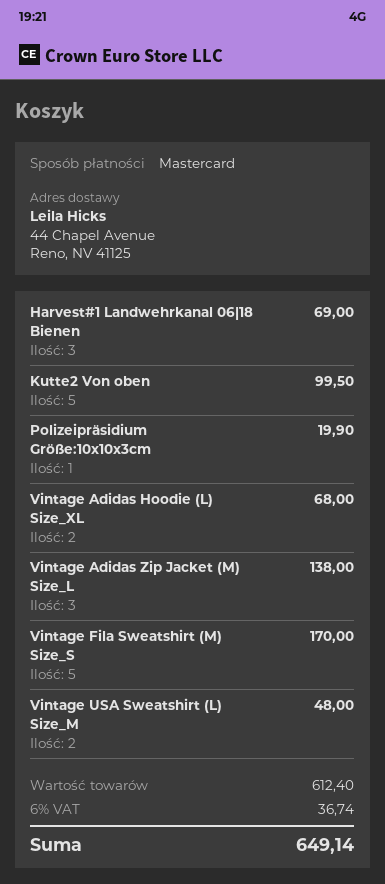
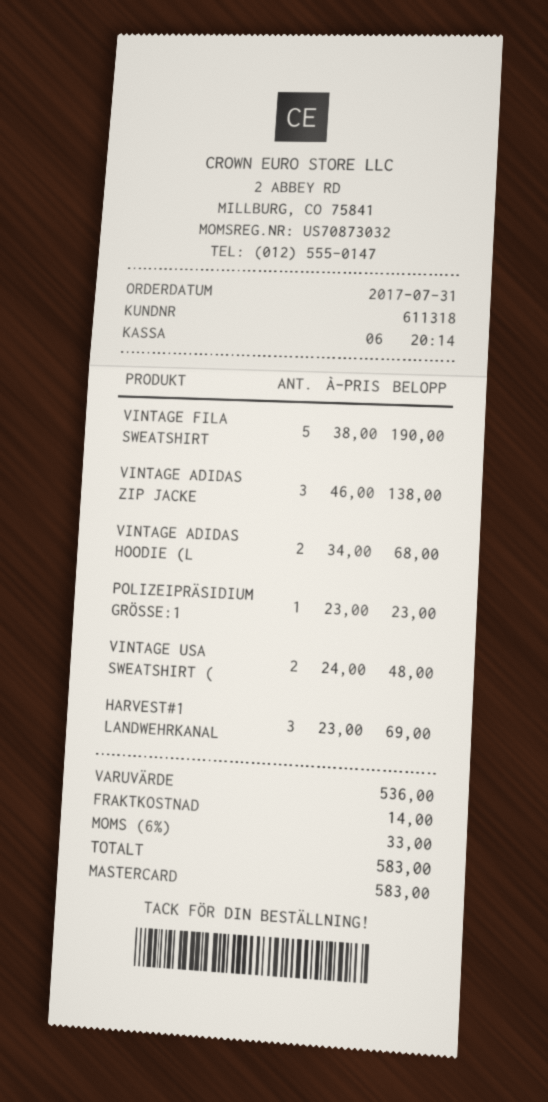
Kutte2 Von oben: 5 for 99.50 -> none
Polizeipräsidium Größe:10x10x3cm: 1 for 19.90 -> 1 for 23.00
Vintage Fila Sweatshirt (M) Size_S: 5 for 170.00 -> 5 for 190.00
subtotal: 612.40 -> 536.00
shipping: none -> 14.00
tax: 6% = 36.74 -> 6% = 33.00
total: 649.14 -> 583.00

